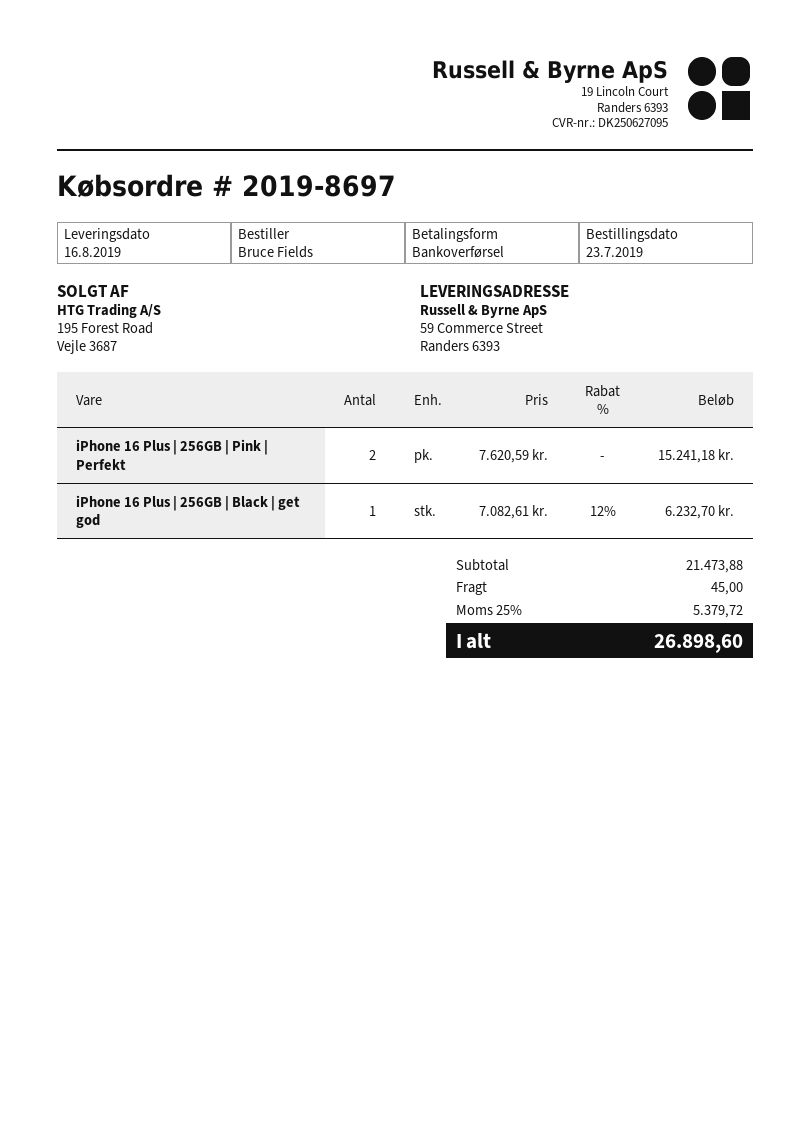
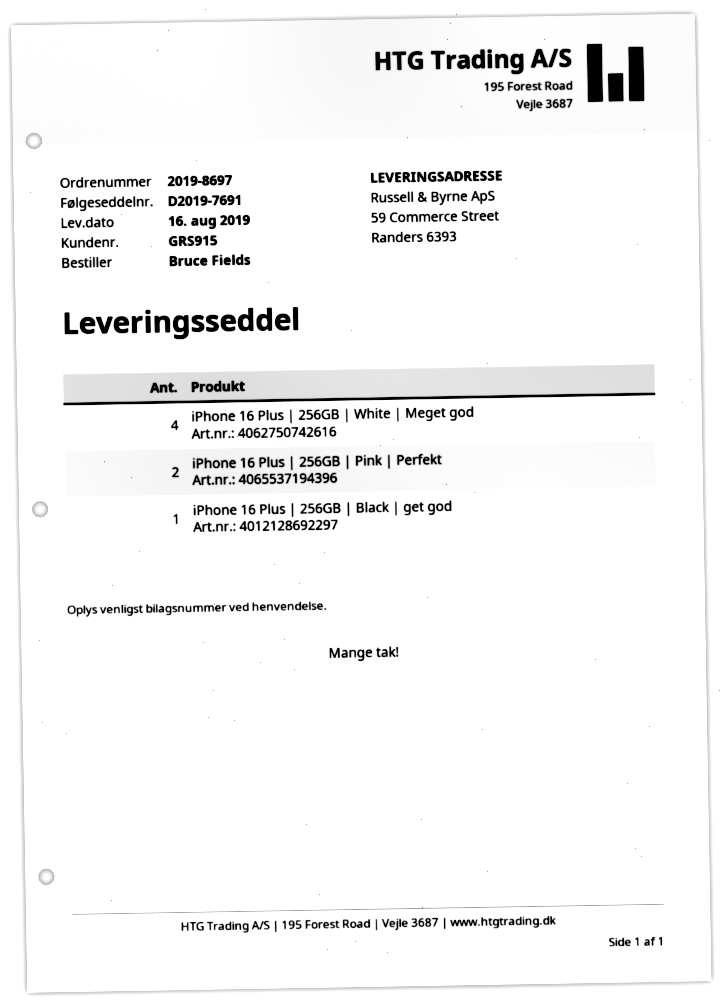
iPhone 16 Plus | 256GB | White | Meget god: none -> 4

